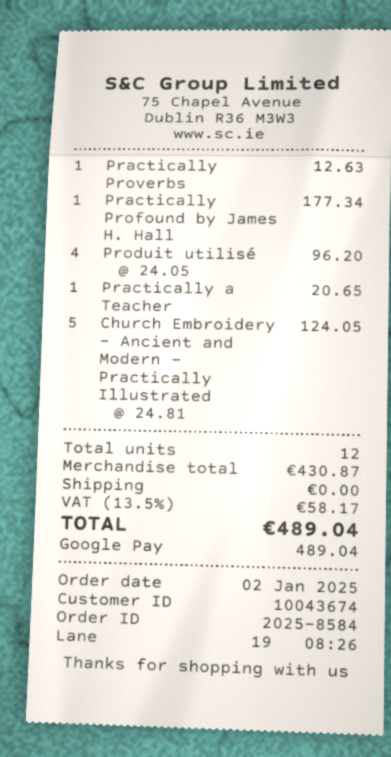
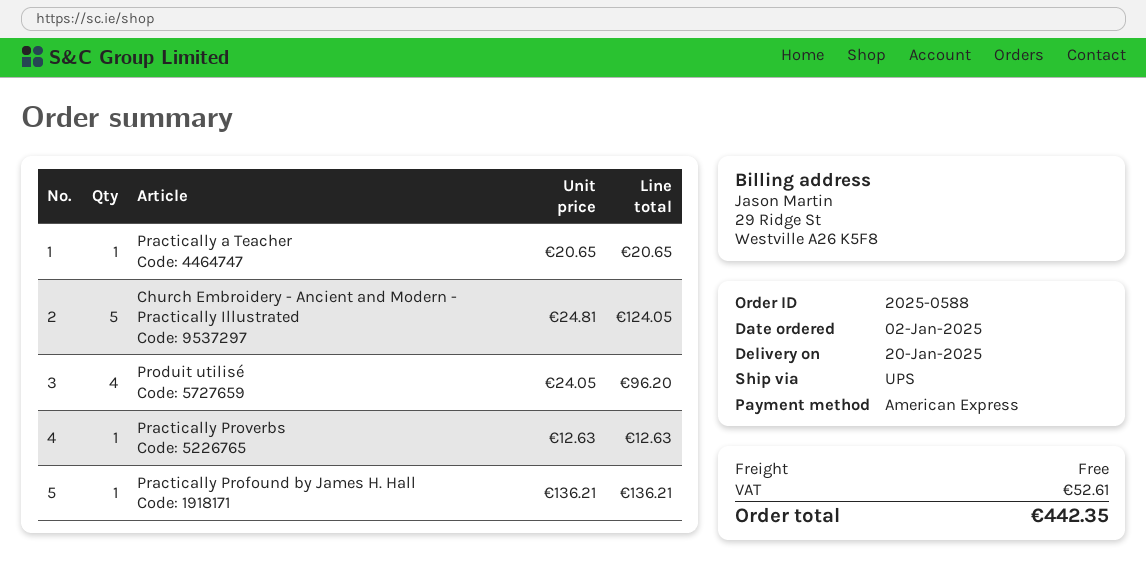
order number: 2025-8584 -> 2025-0588
payment method: Google Pay -> American Express
Practically Profound by James H. Hall: 1 x 177.34 = 177.34 -> 1 x 136.21 = 136.21
tax: 58.17 -> 52.61
total: 489.04 -> 442.35

